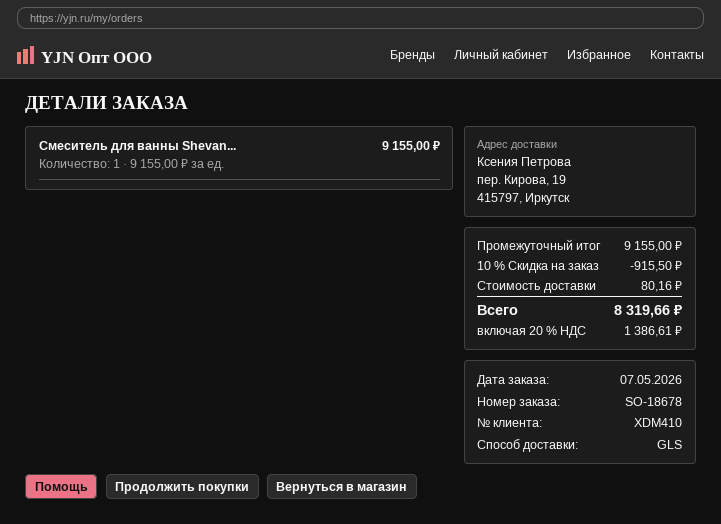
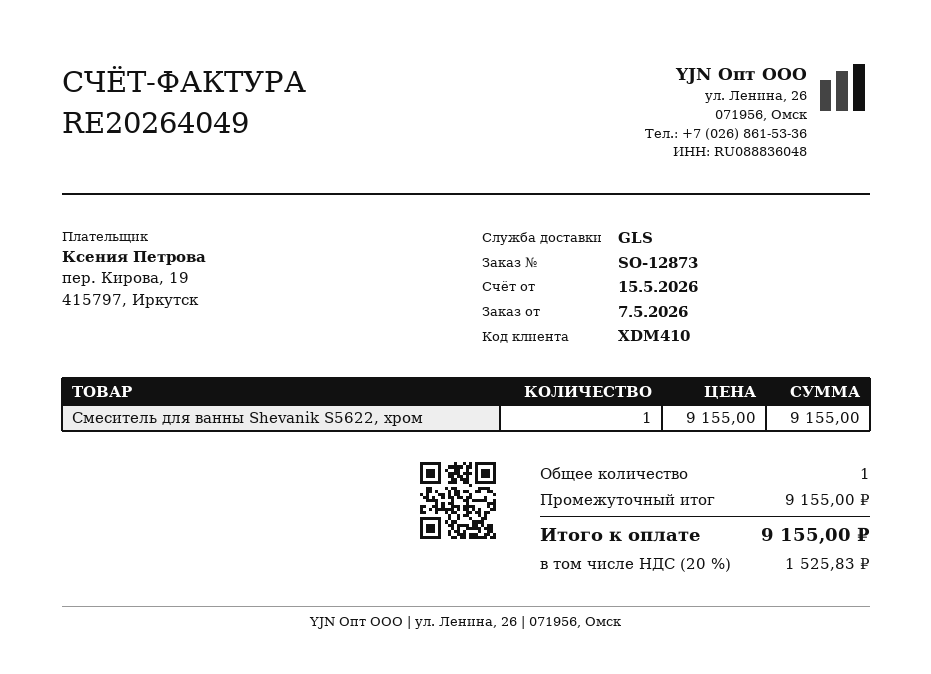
order number: SO-18678 -> SO-12873
discount: 10% = 915.50 -> none
shipping: 80.16 -> none
tax: 20% = 1386.61 -> 20% = 1525.83
total: 8319.66 -> 9155.00

